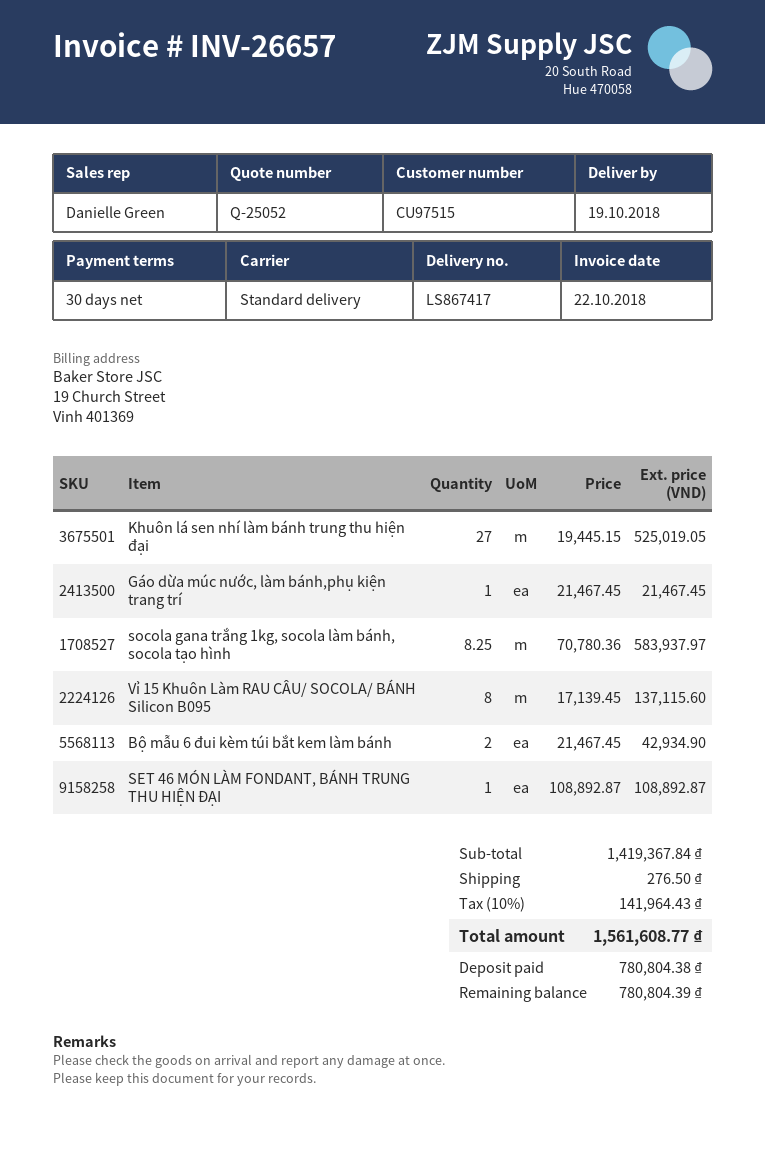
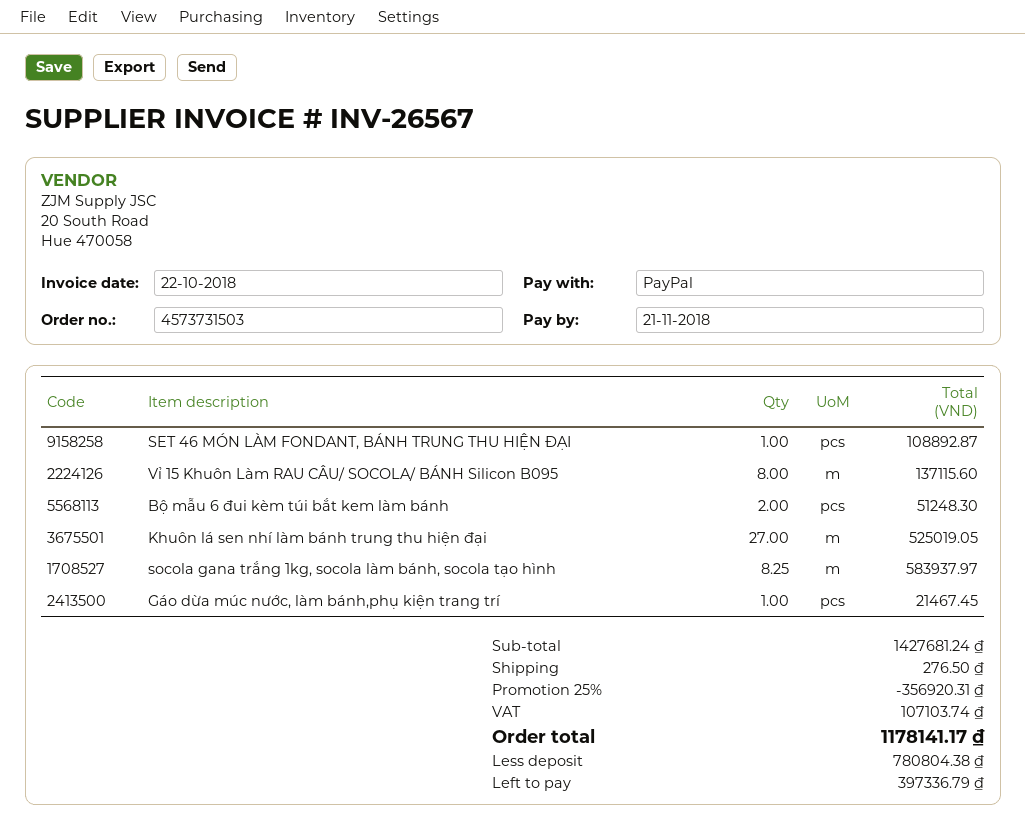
invoice number: INV-26657 -> INV-26567
Bộ mẫu 6 đui kèm túi bắt kem làm bánh: 2 for 42934.90 -> 2 for 51248.30
subtotal: 1419367.84 -> 1427681.24
discount: none -> 25% = 356920.31
tax: 141964.43 -> 107103.74
total: 1561608.77 -> 1178141.17
balance: 780804.39 -> 397336.79

